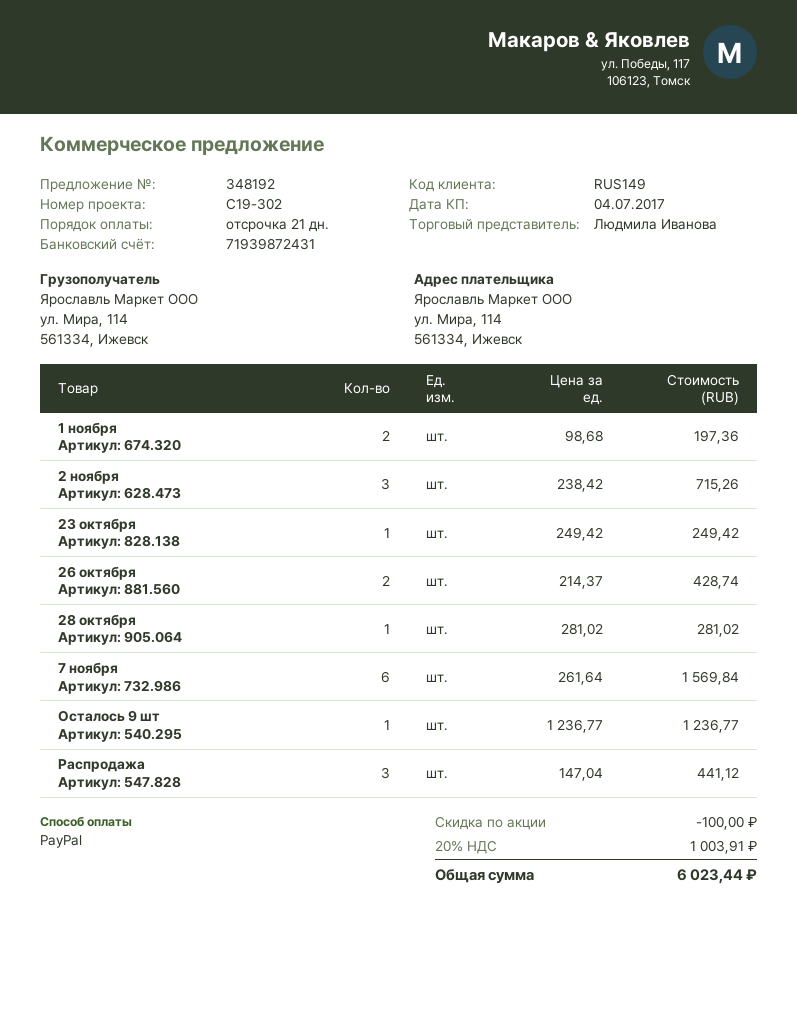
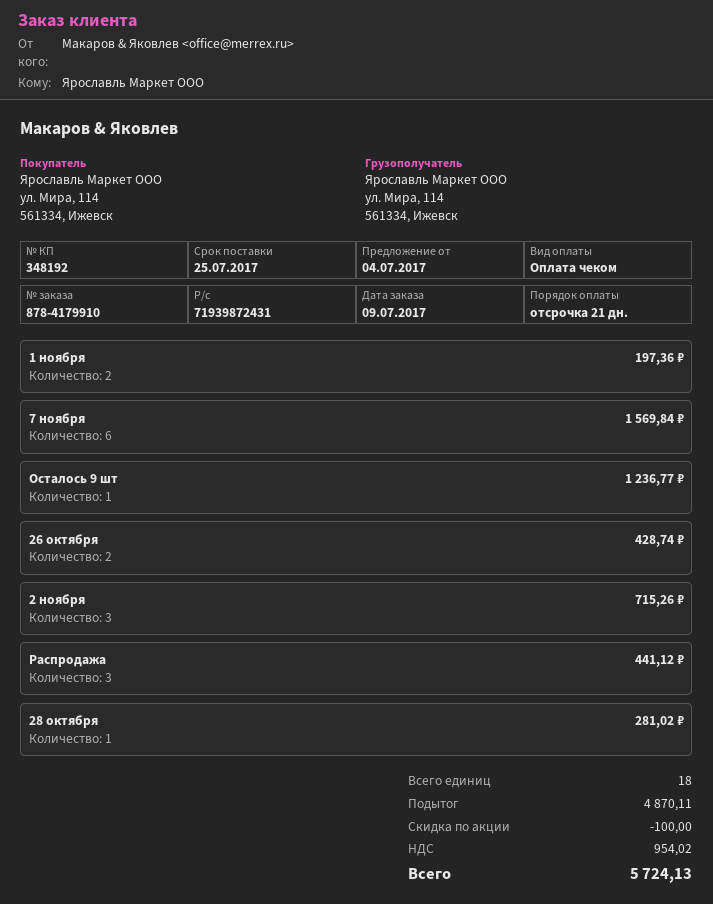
payment method: PayPal -> cheque
23 октября: 1 for 249.42 -> none
tax: 1003.91 -> 954.02
total: 6023.44 -> 5724.13

